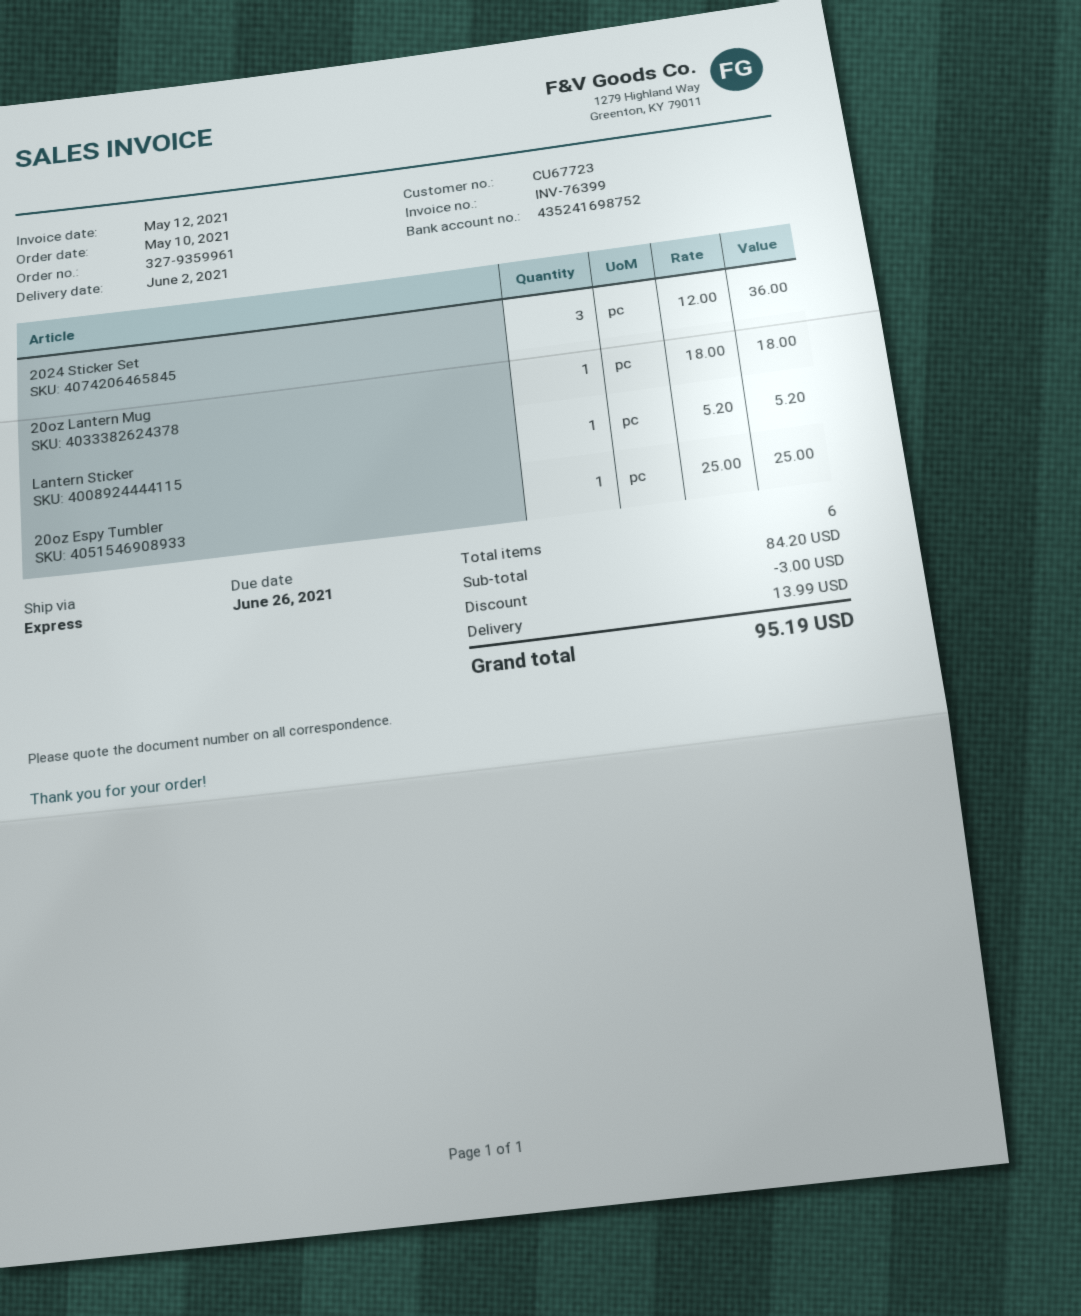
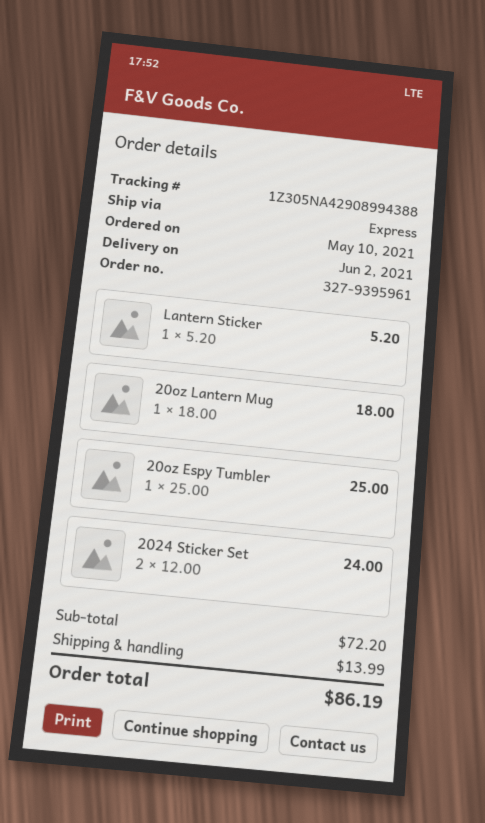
order number: 327-9359961 -> 327-9395961
2024 Sticker Set: 3 x 12.00 = 36.00 -> 2 x 12.00 = 24.00
subtotal: 84.20 -> 72.20
discount: 3.00 -> none
total: 95.19 -> 86.19

